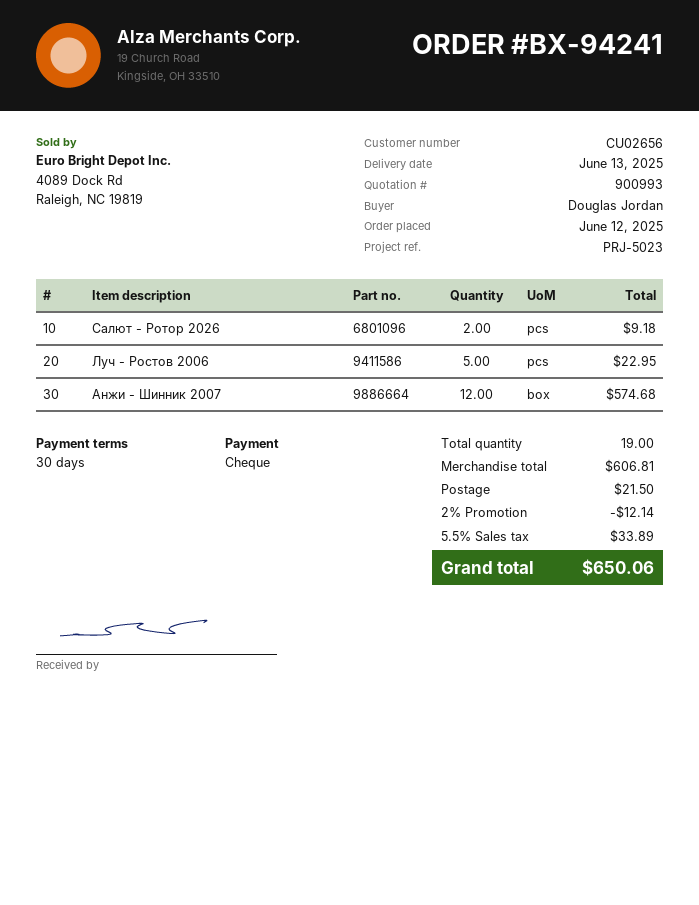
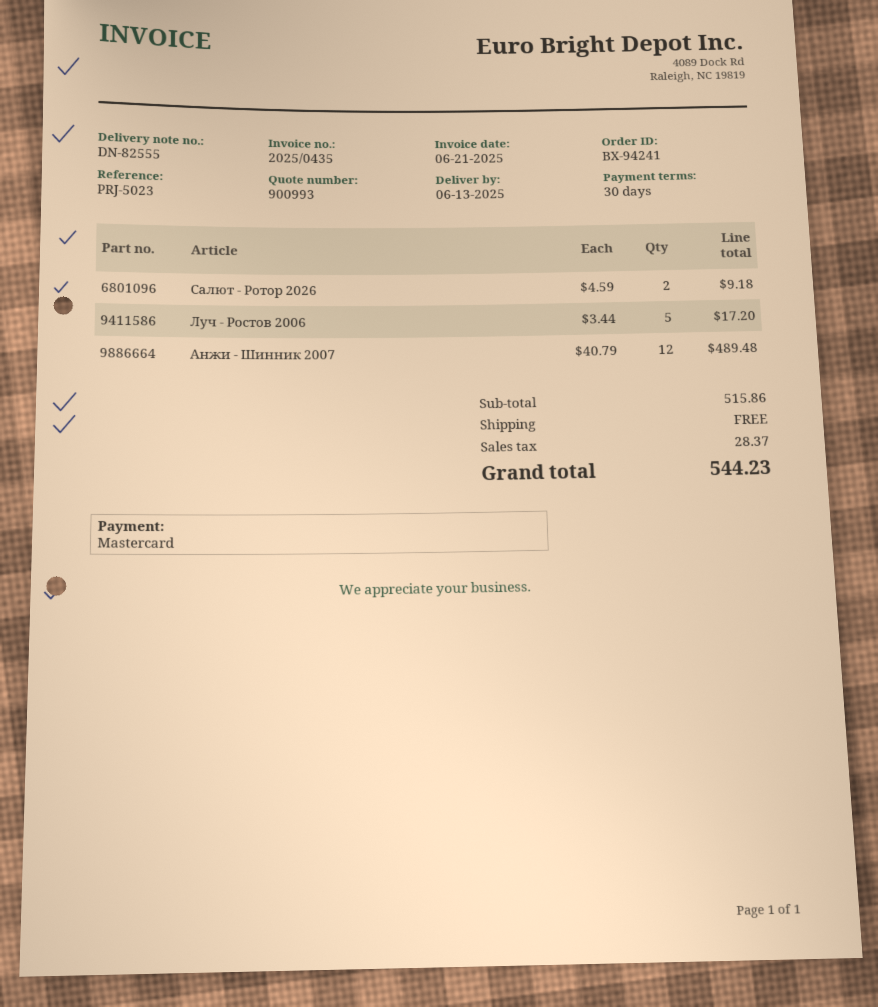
payment method: cheque -> Mastercard
Луч - Ростов 2006: 5 for 22.95 -> 5 for 17.20
Анжи - Шинник 2007: 12 for 574.68 -> 12 for 489.48
subtotal: 606.81 -> 515.86
discount: 2% = 12.14 -> none
shipping: 21.50 -> 0.00
tax: 33.89 -> 28.37
total: 650.06 -> 544.23

